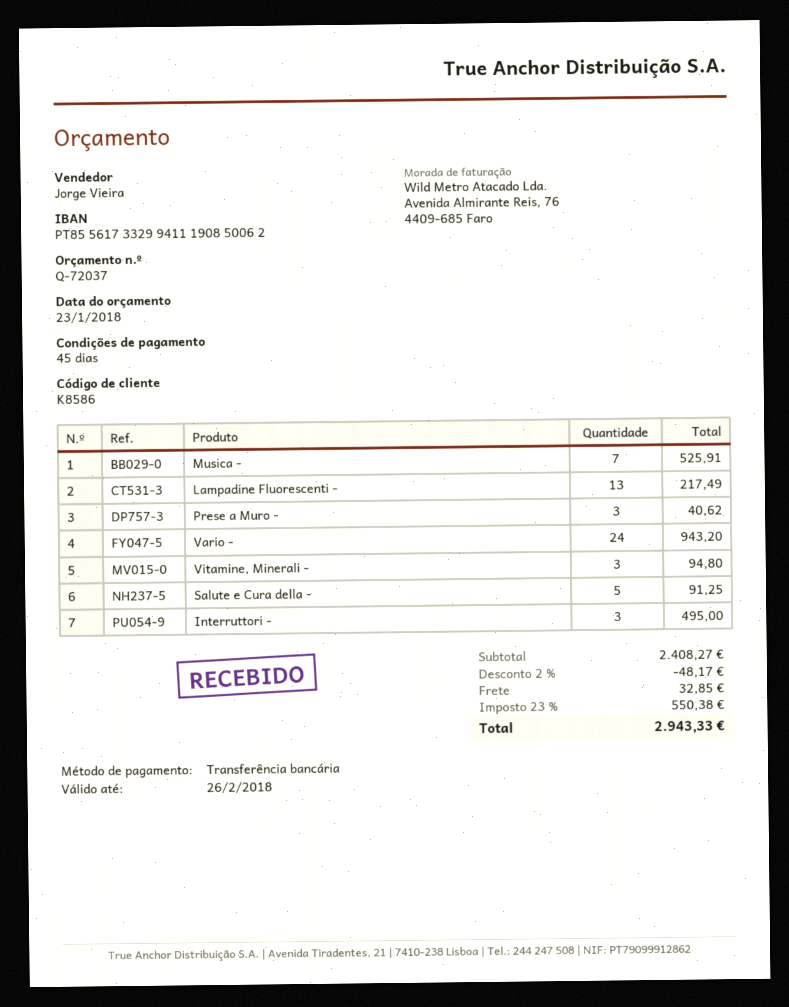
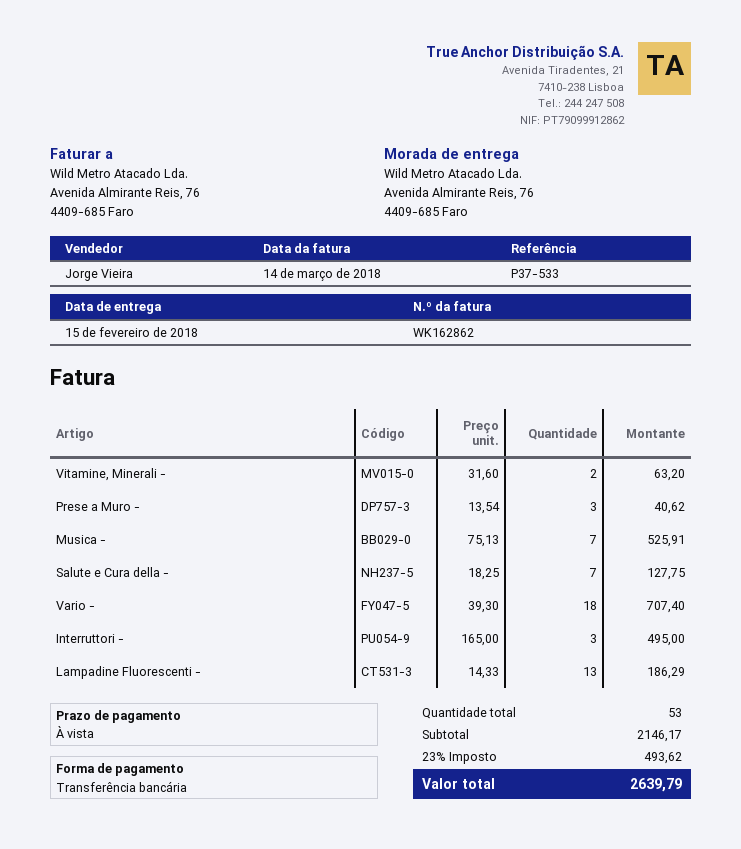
payment terms: 45 days -> on receipt
Lampadine Fluorescenti -: 13 for 217.49 -> 13 for 186.29
Vario -: 24 for 943.20 -> 18 for 707.40
Vitamine, Minerali -: 3 for 94.80 -> 2 for 63.20
Salute e Cura della -: 5 for 91.25 -> 7 for 127.75
subtotal: 2408.27 -> 2146.17
discount: 2% = 48.17 -> none
shipping: 32.85 -> none
tax: 23% = 550.38 -> 23% = 493.62
total: 2943.33 -> 2639.79

